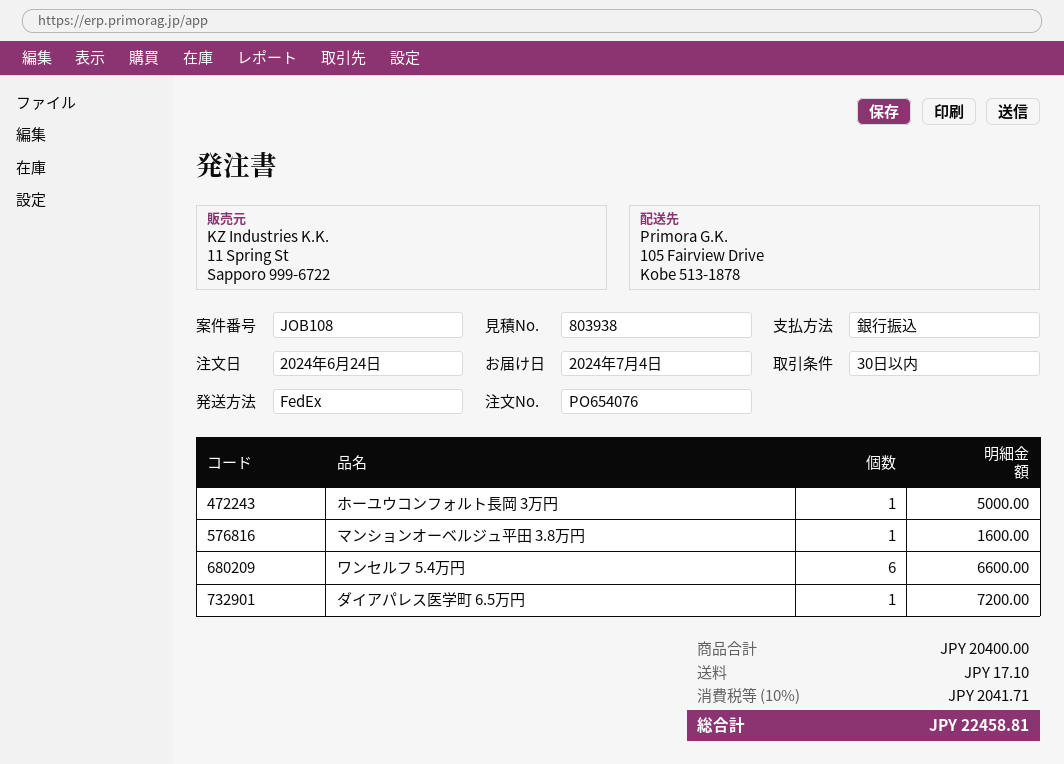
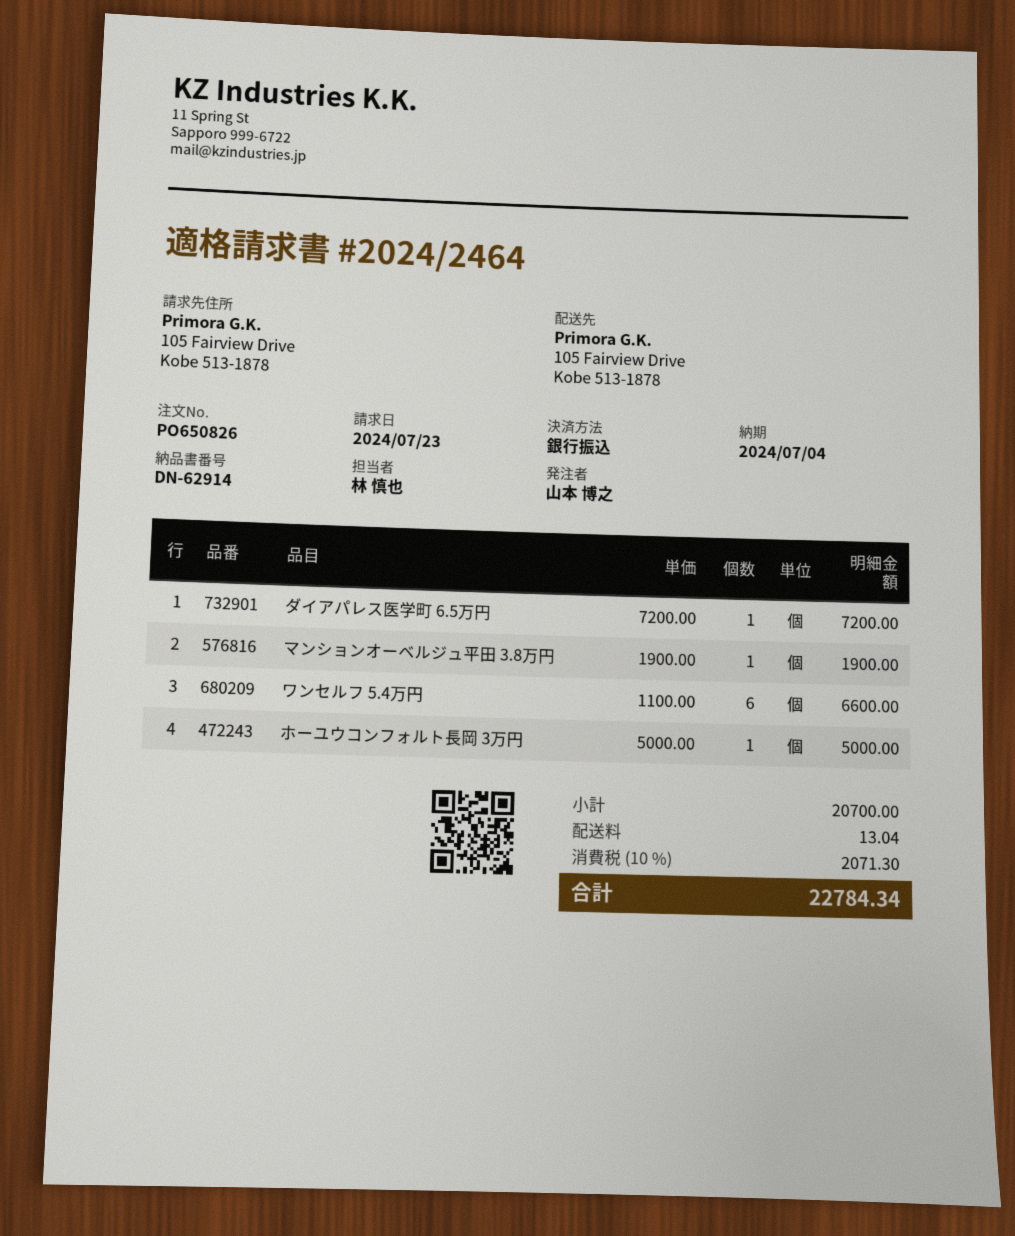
order number: PO654076 -> PO650826
マンションオーベルジュ平田 3.8万円: 1 for 1600.00 -> 1 for 1900.00
subtotal: 20400.00 -> 20700.00
shipping: 17.10 -> 13.04
tax: 10% = 2041.71 -> 10% = 2071.30
total: 22458.81 -> 22784.34

